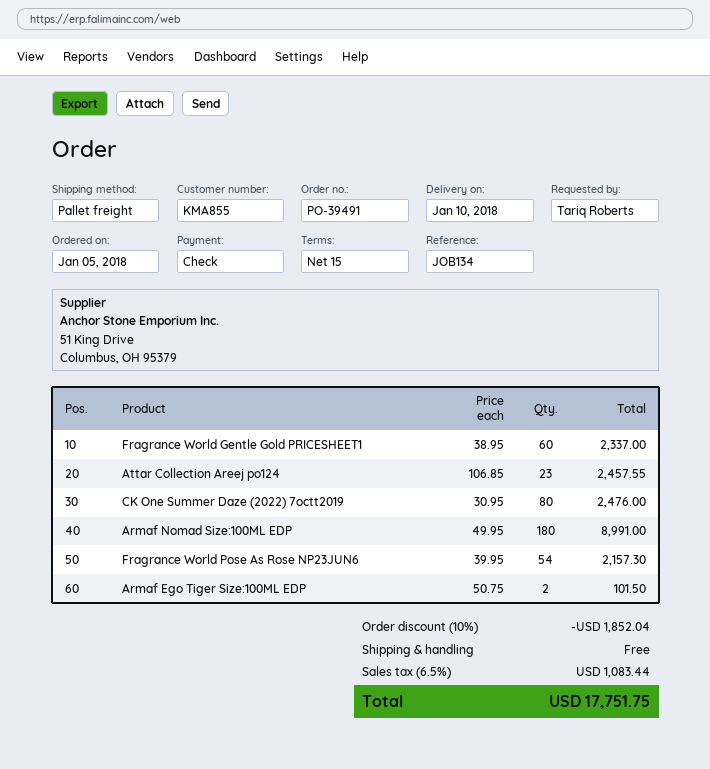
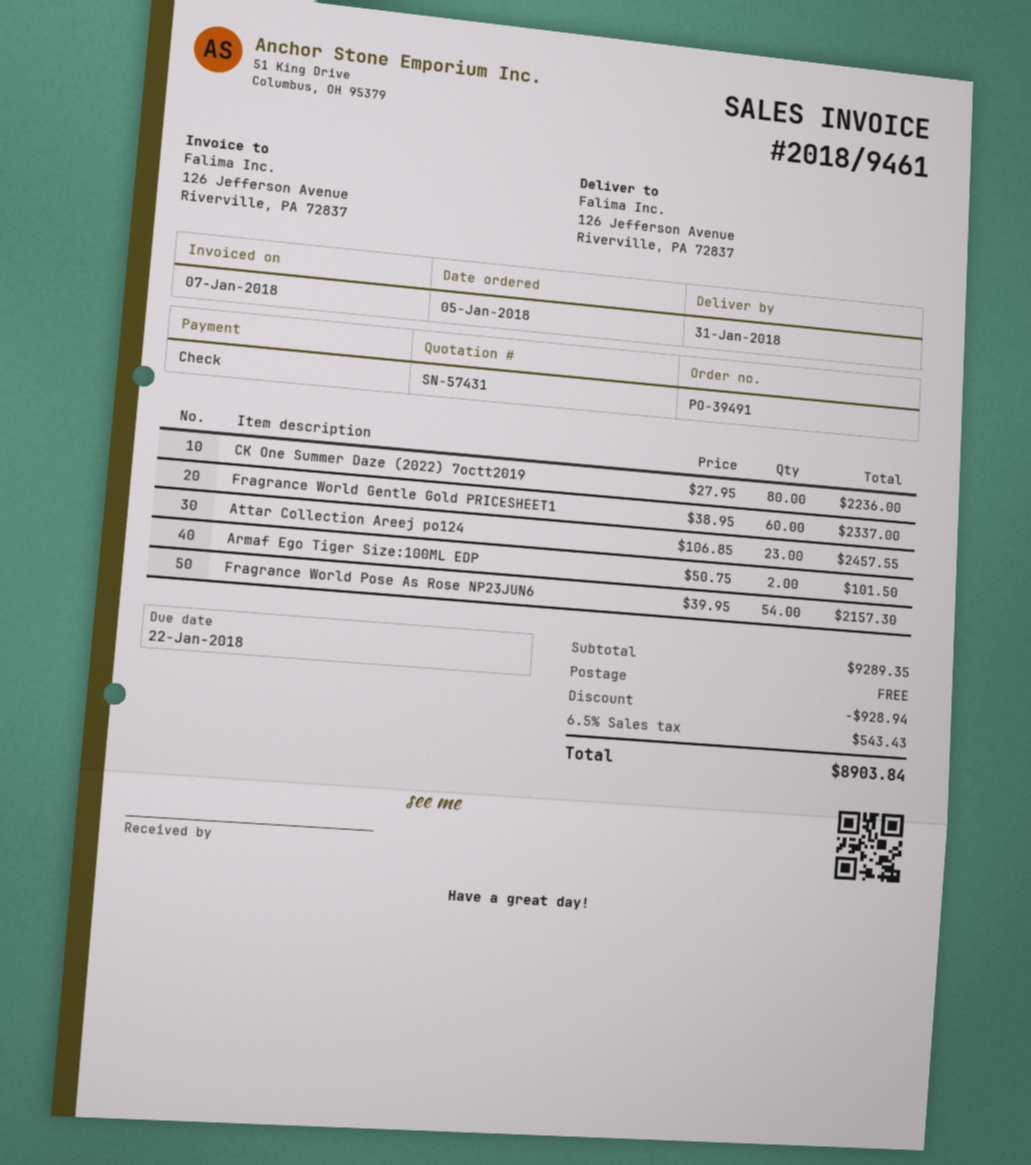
delivery date: 2018-01-10 -> 2018-01-31
CK One Summer Daze (2022) 7octt2019: 80 x 30.95 = 2476.00 -> 80 x 27.95 = 2236.00
Armaf Nomad Size:100ML EDP: 180 x 49.95 = 8991.00 -> none
discount: 1852.04 -> 928.94
tax: 6.5% = 1083.44 -> 6.5% = 543.43
total: 17751.75 -> 8903.84

